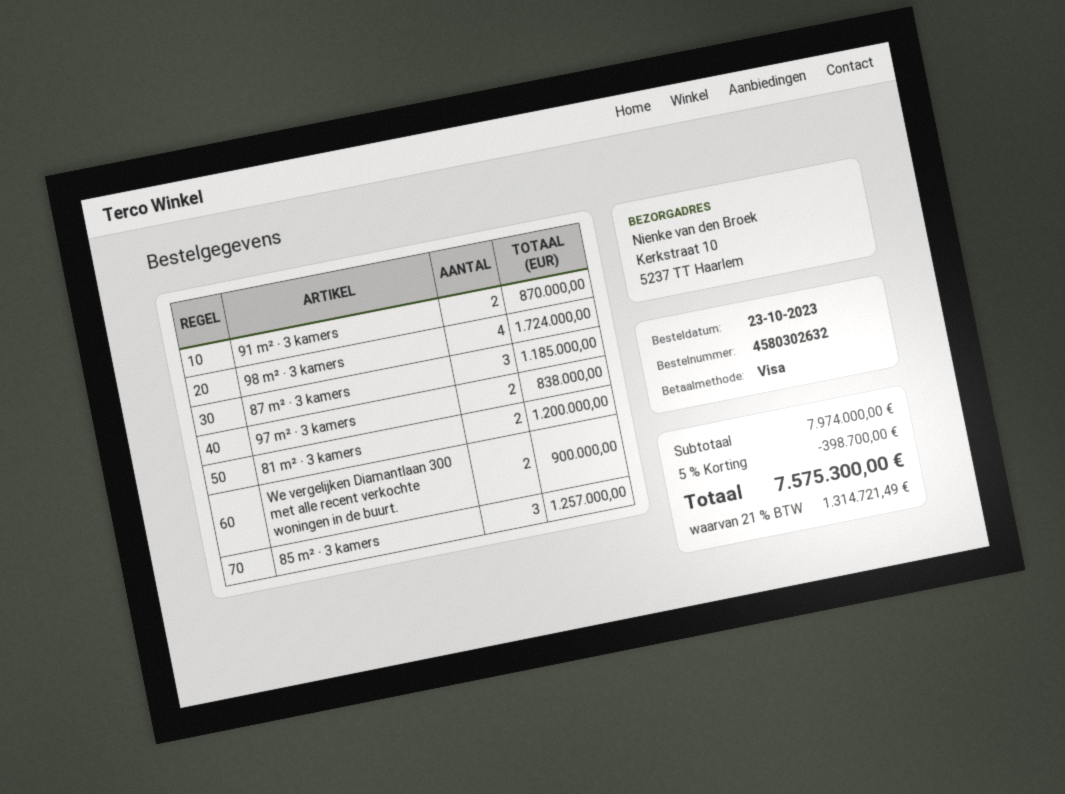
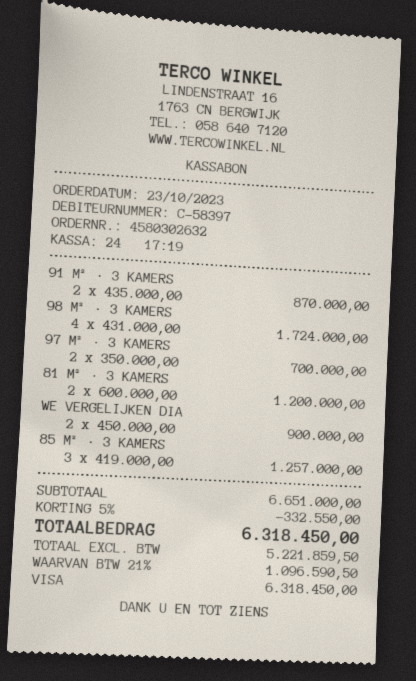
87 m² · 3 kamers: 3 for 1185000.00 -> none
97 m² · 3 kamers: 2 for 838000.00 -> 2 for 700000.00
subtotal: 7974000.00 -> 6651000.00
discount: 5% = 398700.00 -> 5% = 332550.00
tax: 21% = 1314721.49 -> 21% = 1096590.50
total: 7575300.00 -> 6318450.00

